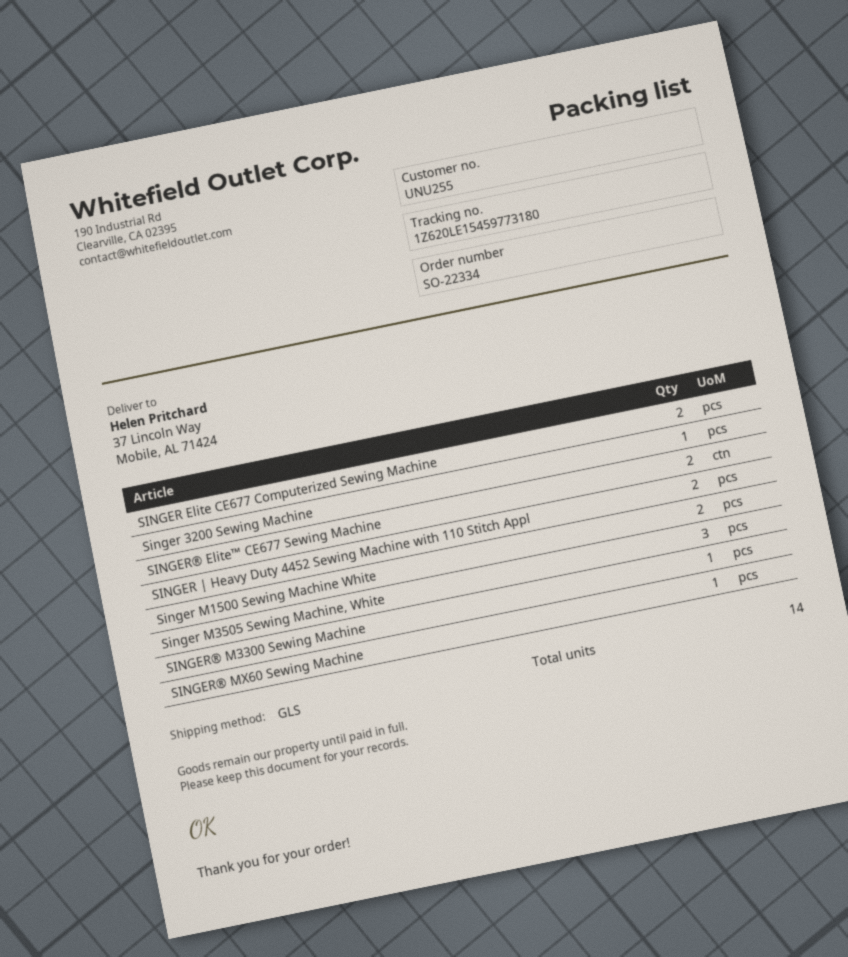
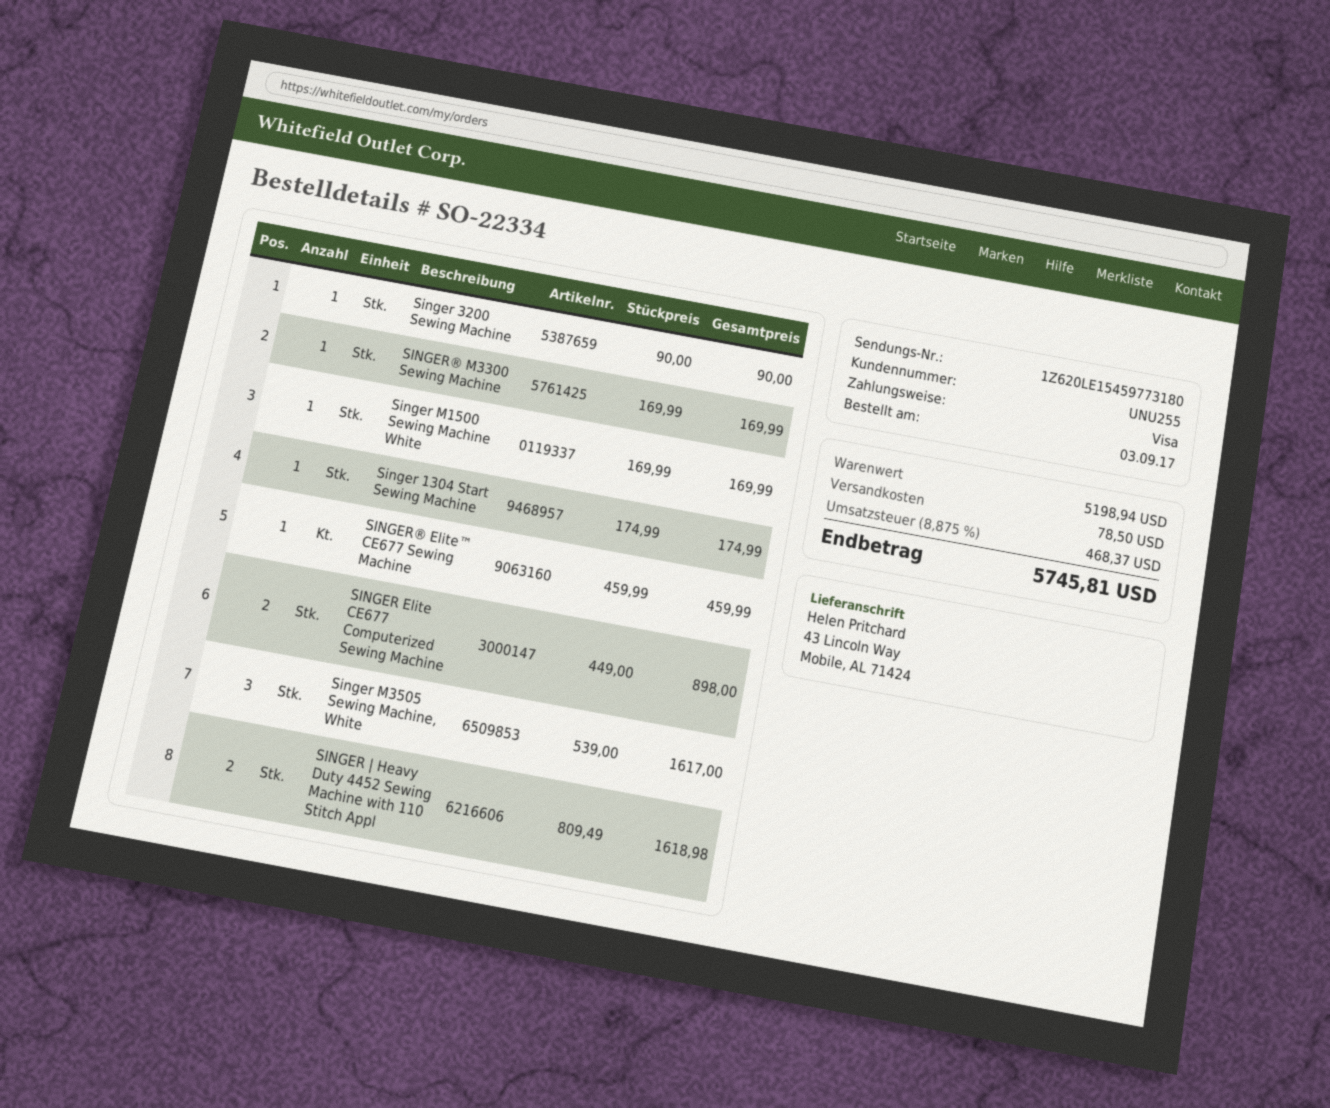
ship to: 37 Lincoln Way, Mobile, AL 71424 -> 43 Lincoln Way, Mobile, AL 71424
SINGER® Elite™ CE677 Sewing Machine: 2 -> 1
Singer M1500 Sewing Machine White: 2 -> 1
SINGER® MX60 Sewing Machine: 1 -> none
Singer 1304 Start Sewing Machine: none -> 1

